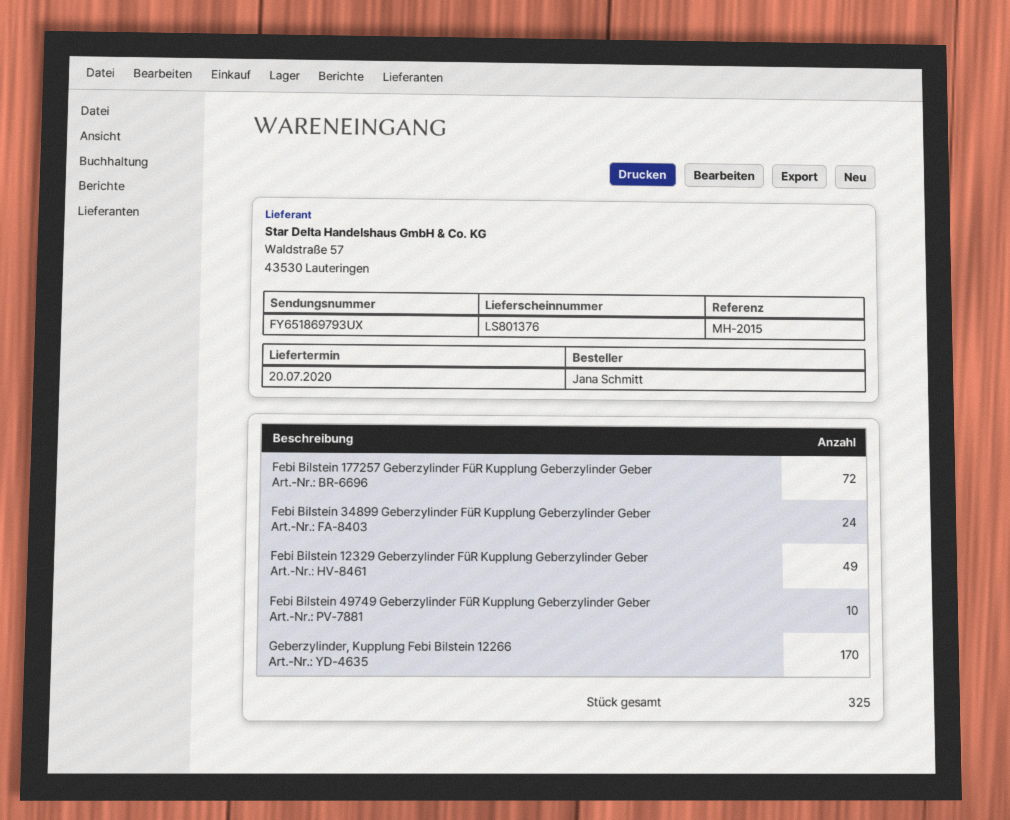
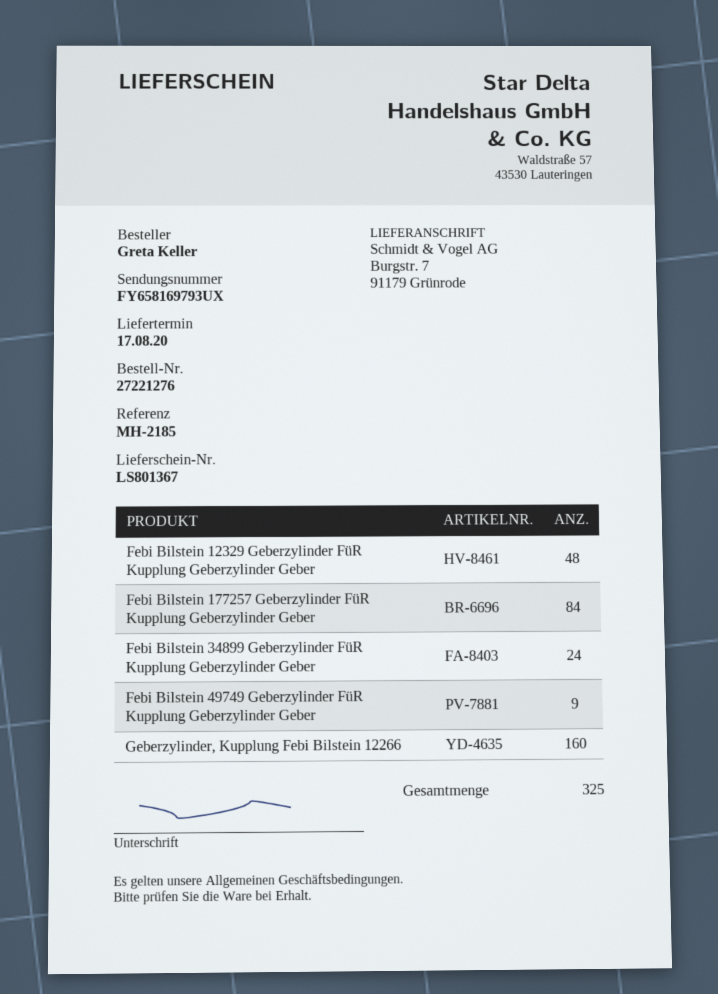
delivery note number: LS801376 -> LS801367
delivery date: 2020-07-20 -> 2020-08-17
reference: MH-2015 -> MH-2185
ordered by: Jana Schmitt -> Greta Keller
tracking number: FY651869793UX -> FY658169793UX
Febi Bilstein 177257 Geberzylinder FüR Kupplung Geberzylinder Geber: 72 -> 84
Febi Bilstein 12329 Geberzylinder FüR Kupplung Geberzylinder Geber: 49 -> 48
Febi Bilstein 49749 Geberzylinder FüR Kupplung Geberzylinder Geber: 10 -> 9
Geberzylinder, Kupplung Febi Bilstein 12266: 170 -> 160

